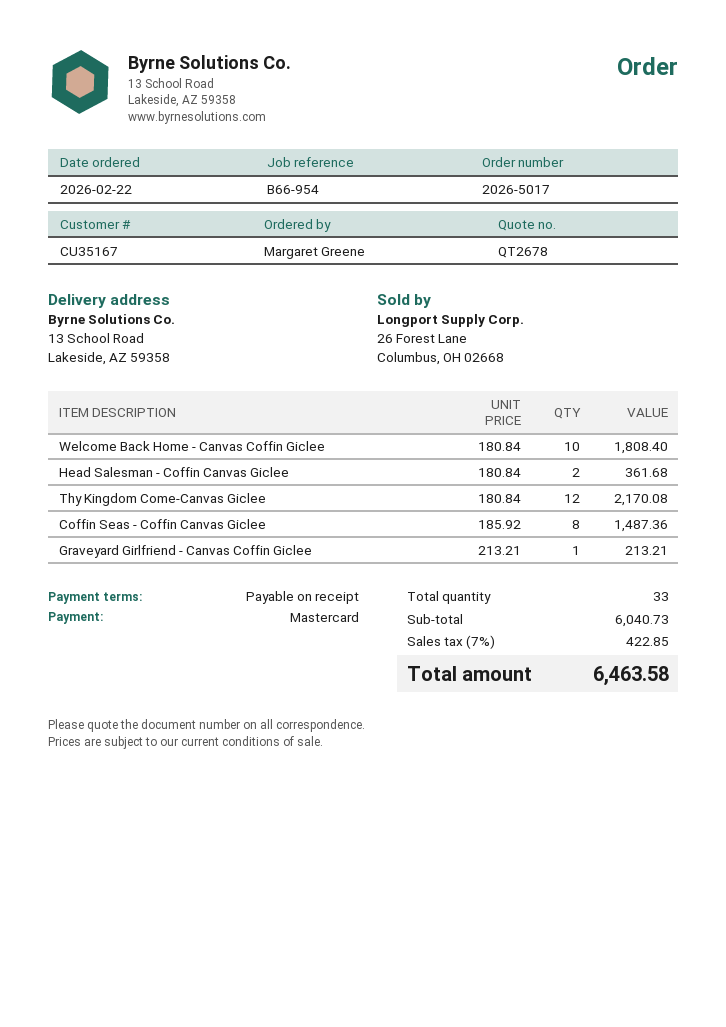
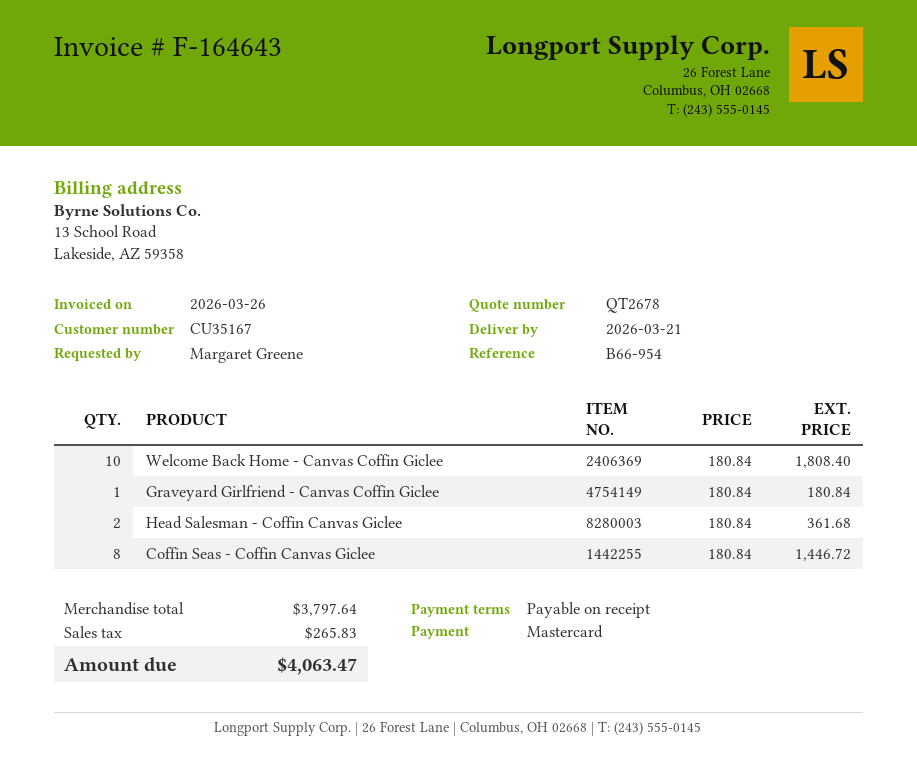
Thy Kingdom Come-Canvas Giclee: 12 x 180.84 = 2170.08 -> none
Coffin Seas - Coffin Canvas Giclee: 8 x 185.92 = 1487.36 -> 8 x 180.84 = 1446.72
Graveyard Girlfriend - Canvas Coffin Giclee: 1 x 213.21 = 213.21 -> 1 x 180.84 = 180.84
subtotal: 6040.73 -> 3797.64
tax: 422.85 -> 265.83
total: 6463.58 -> 4063.47

